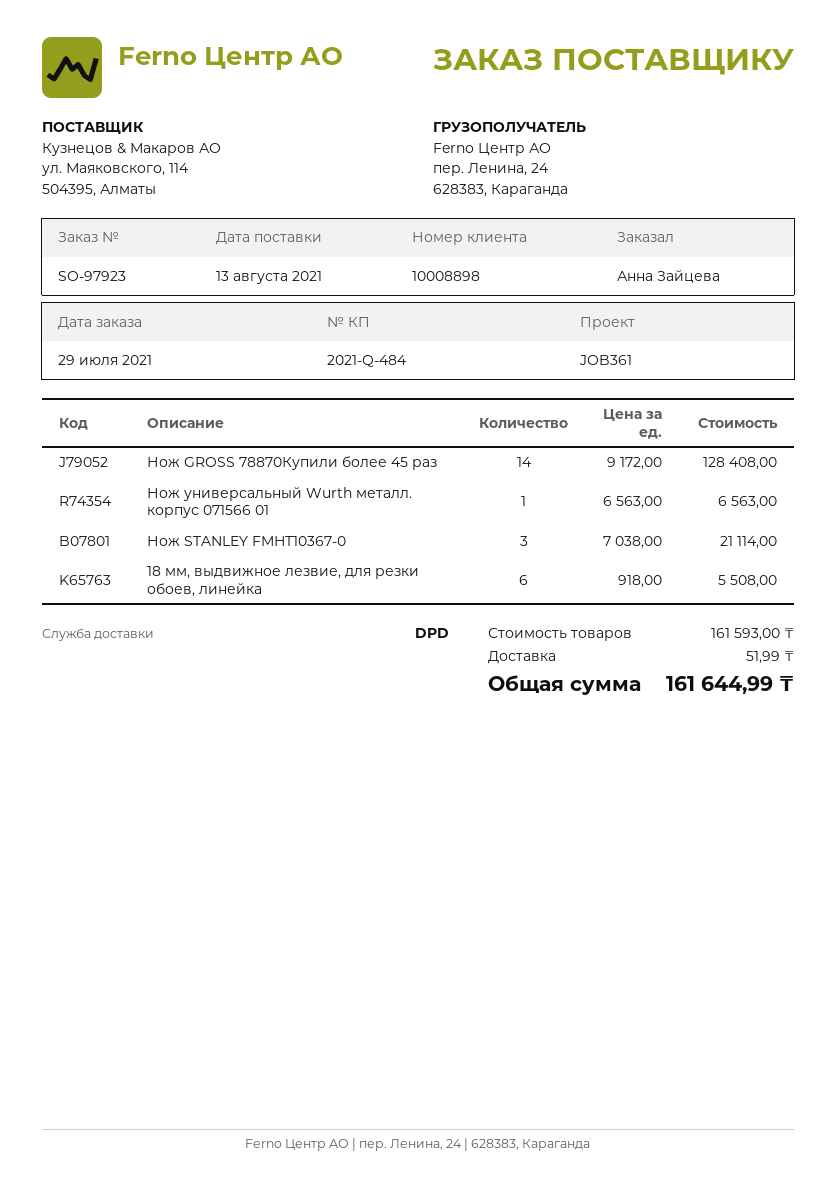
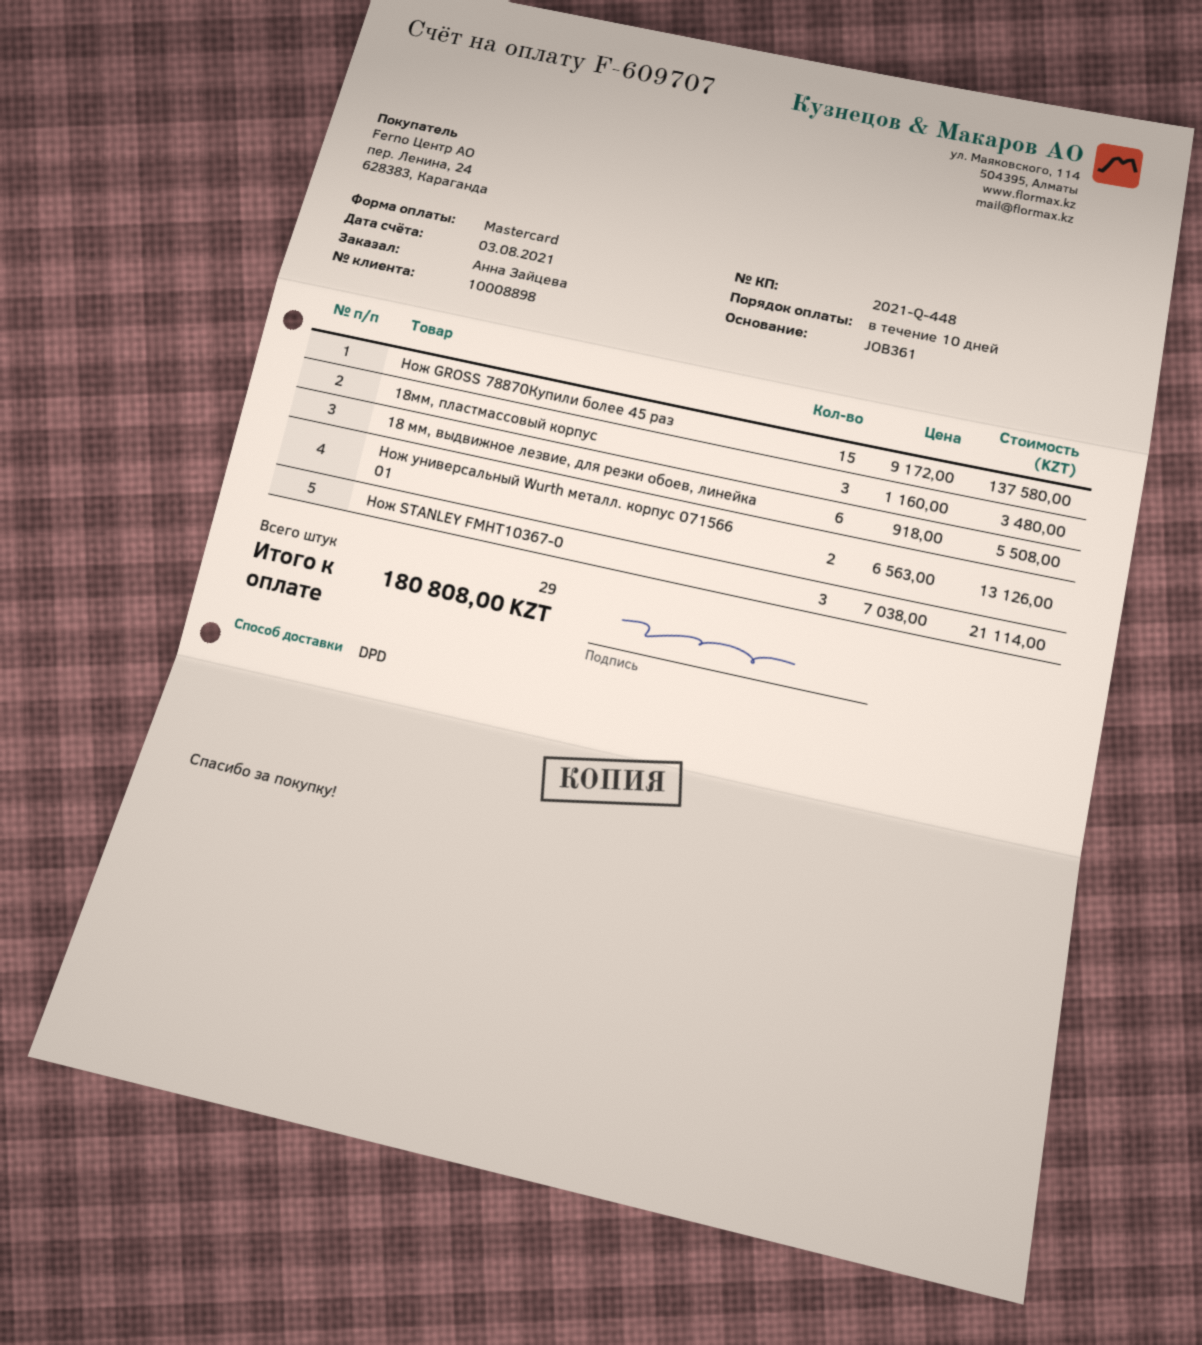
quote number: 2021-Q-484 -> 2021-Q-448
Нож GROSS 78870Купили более 45 раз: 14 x 9172.00 = 128408.00 -> 15 x 9172.00 = 137580.00
Нож универсальный Wurth металл. корпус 071566 01: 1 x 6563.00 = 6563.00 -> 2 x 6563.00 = 13126.00
18мм, пластмассовый корпус: none -> 3 x 1160.00 = 3480.00
shipping: 51.99 -> none
total: 161644.99 -> 180808.00

